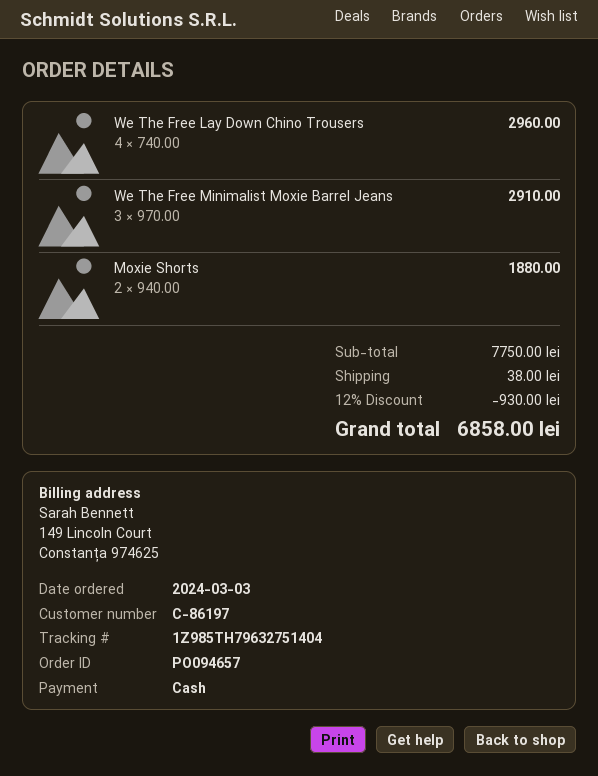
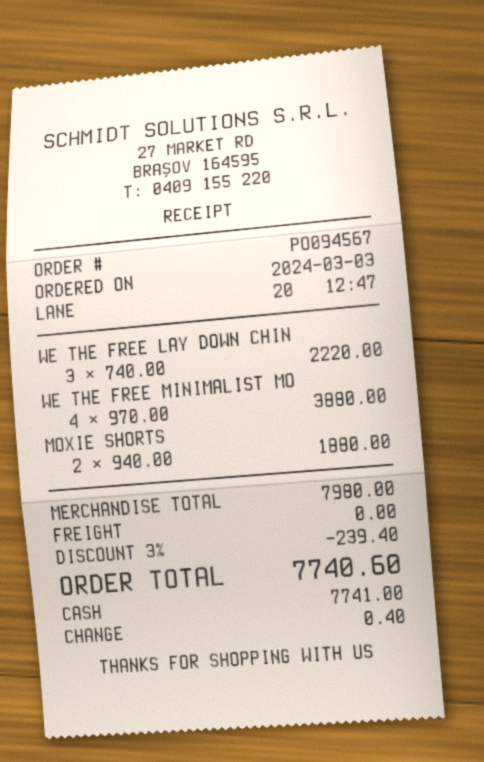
order number: PO094657 -> PO094567
We The Free Lay Down Chino Trousers: 4 x 740.00 = 2960.00 -> 3 x 740.00 = 2220.00
We The Free Minimalist Moxie Barrel Jeans: 3 x 970.00 = 2910.00 -> 4 x 970.00 = 3880.00
subtotal: 7750.00 -> 7980.00
discount: 12% = 930.00 -> 3% = 239.40
shipping: 38.00 -> 0.00
total: 6858.00 -> 7740.60

